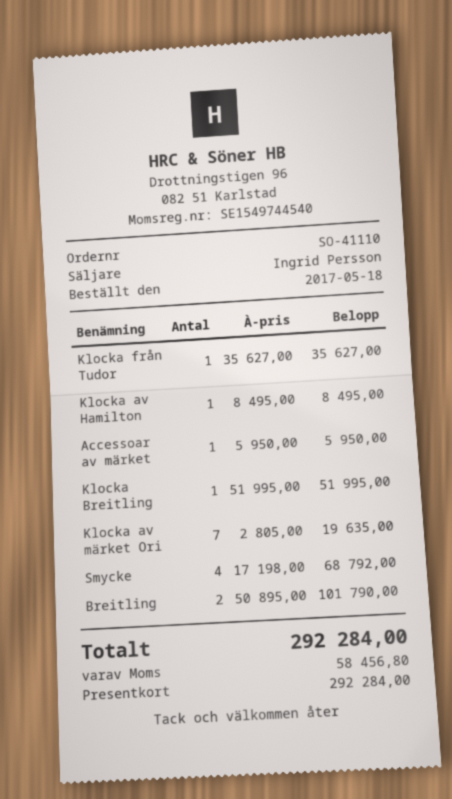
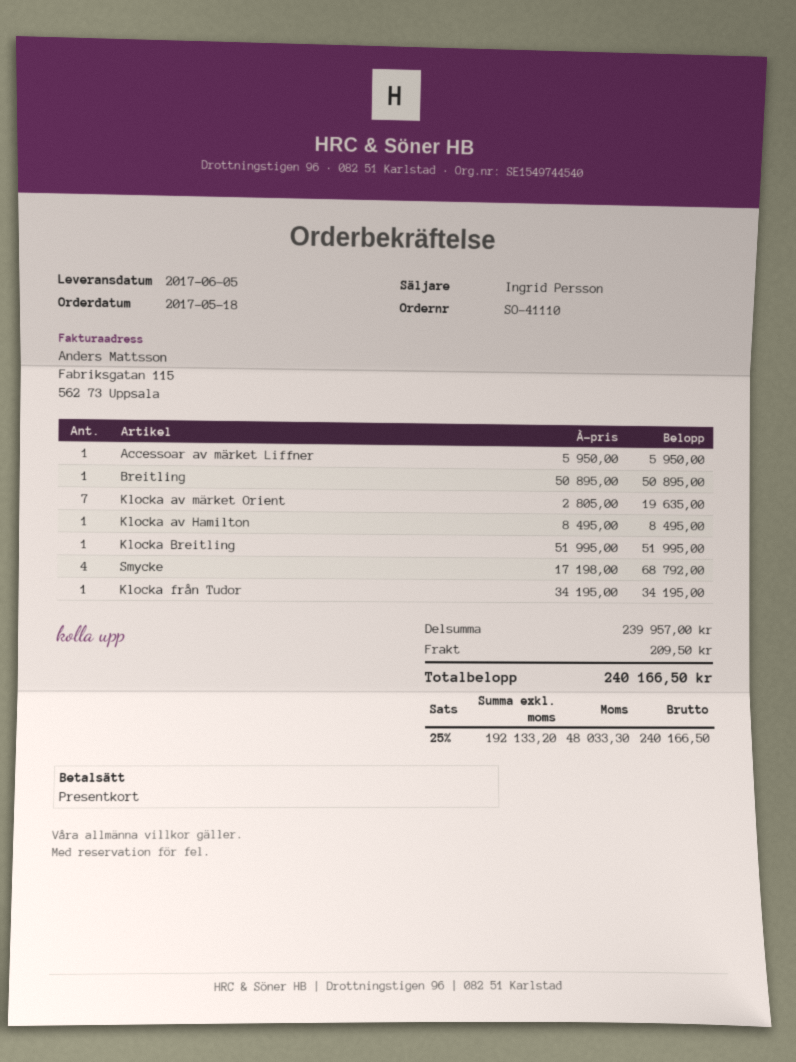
Klocka från Tudor: 1 x 35627.00 = 35627.00 -> 1 x 34195.00 = 34195.00
Breitling: 2 x 50895.00 = 101790.00 -> 1 x 50895.00 = 50895.00
shipping: none -> 209.50
tax: 58456.80 -> 48033.30
total: 292284.00 -> 240166.50

